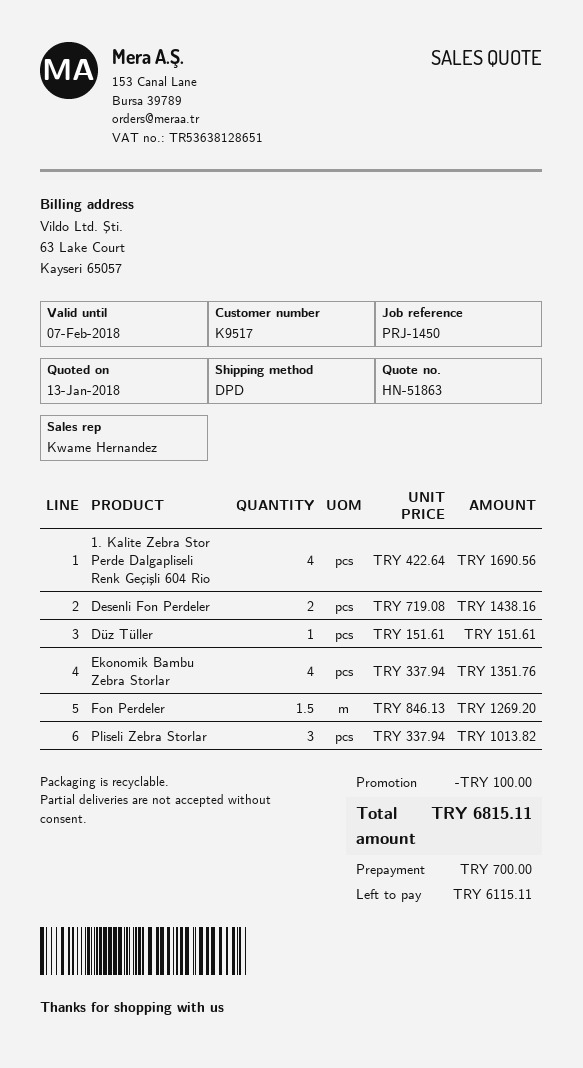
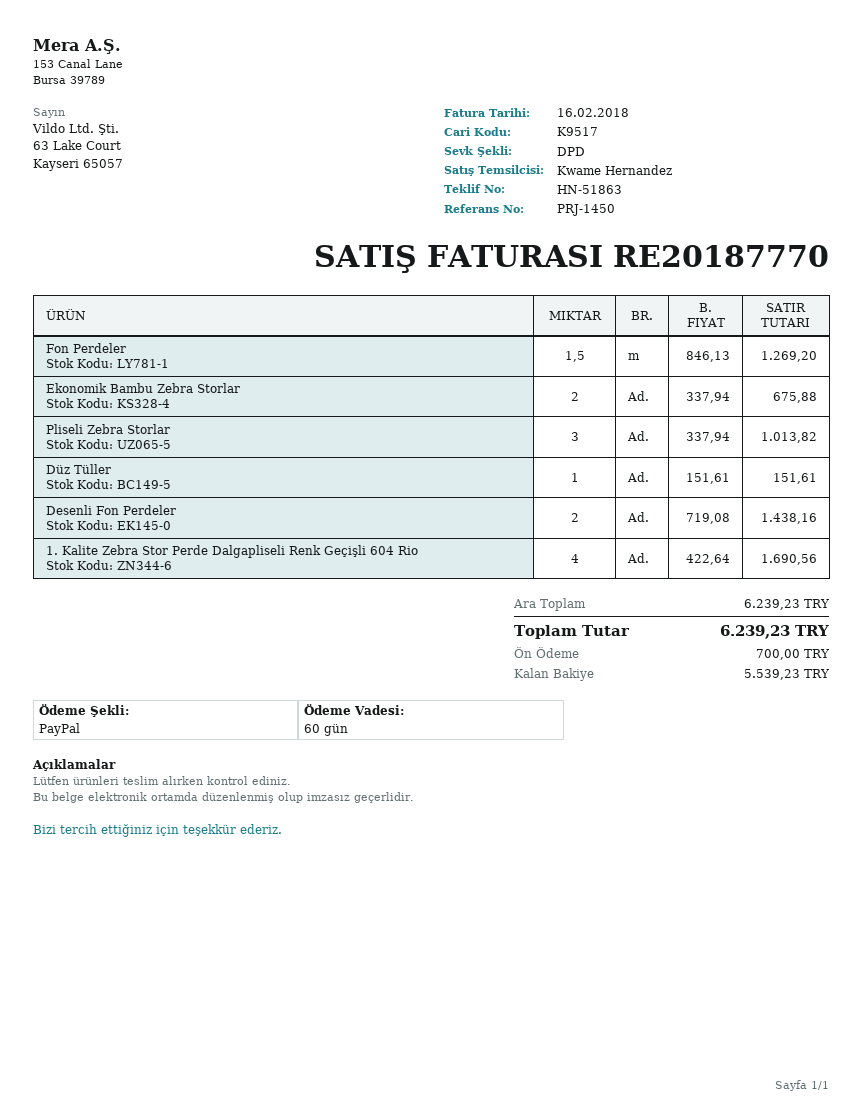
Ekonomik Bambu Zebra Storlar: 4 x 337.94 = 1351.76 -> 2 x 337.94 = 675.88
discount: 100.00 -> none
total: 6815.11 -> 6239.23
balance: 6115.11 -> 5539.23

